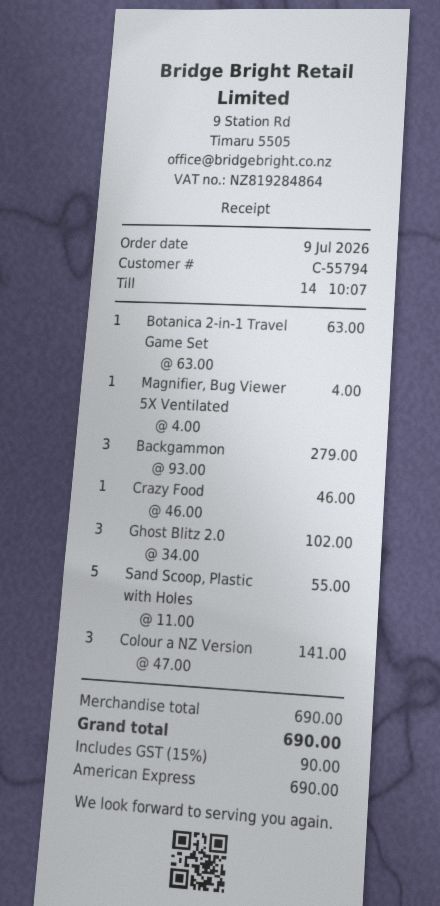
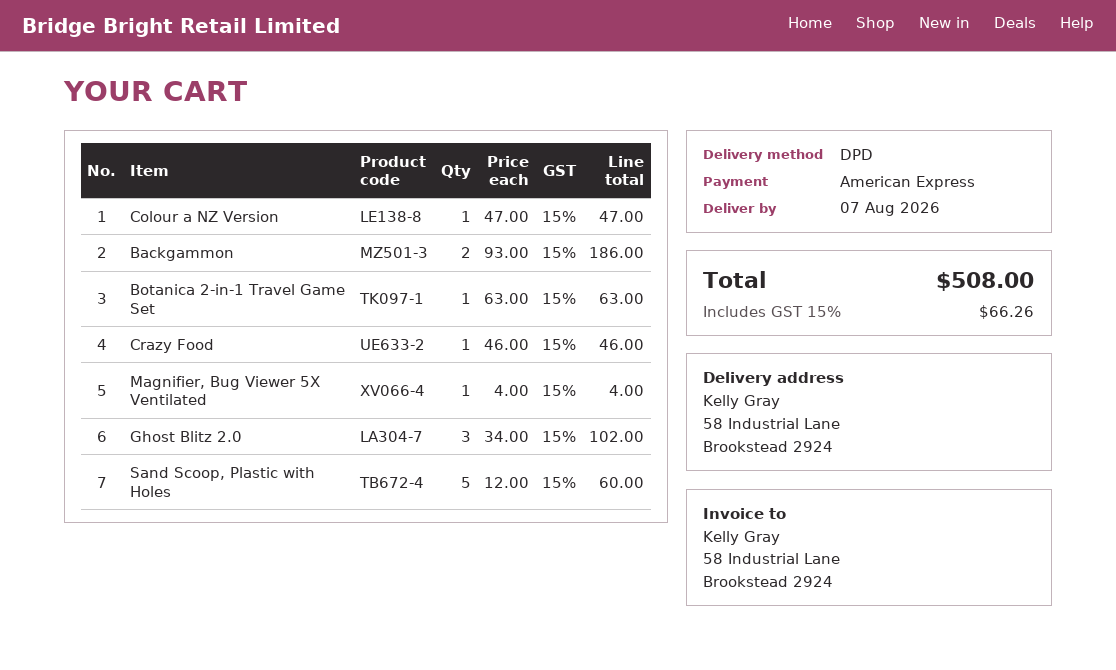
Backgammon: 3 x 93.00 = 279.00 -> 2 x 93.00 = 186.00
Sand Scoop, Plastic with Holes: 5 x 11.00 = 55.00 -> 5 x 12.00 = 60.00
Colour a NZ Version: 3 x 47.00 = 141.00 -> 1 x 47.00 = 47.00
tax: 15% = 90.00 -> 15% = 66.26
total: 690.00 -> 508.00

